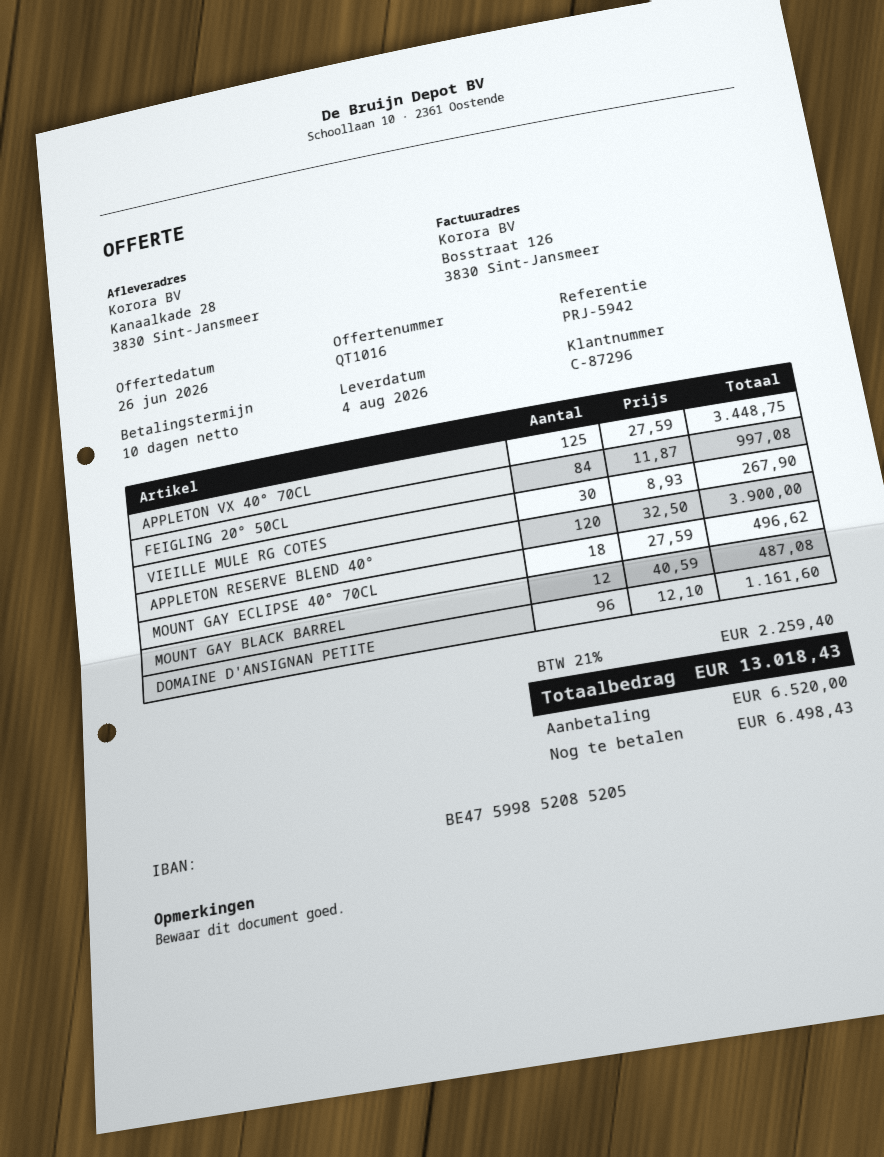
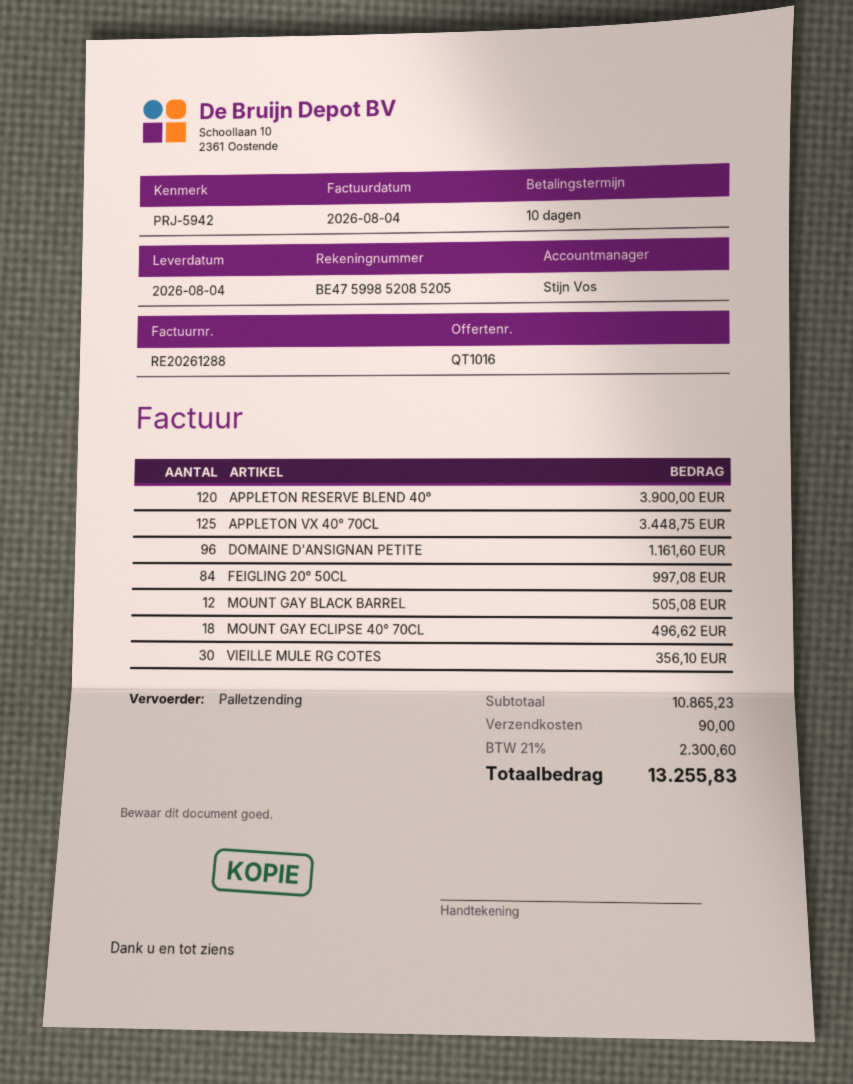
VIEILLE MULE RG COTES: 30 for 267.90 -> 30 for 356.10
MOUNT GAY BLACK BARREL: 12 for 487.08 -> 12 for 505.08
shipping: none -> 90.00
tax: 21% = 2259.40 -> 21% = 2300.60
total: 13018.43 -> 13255.83

